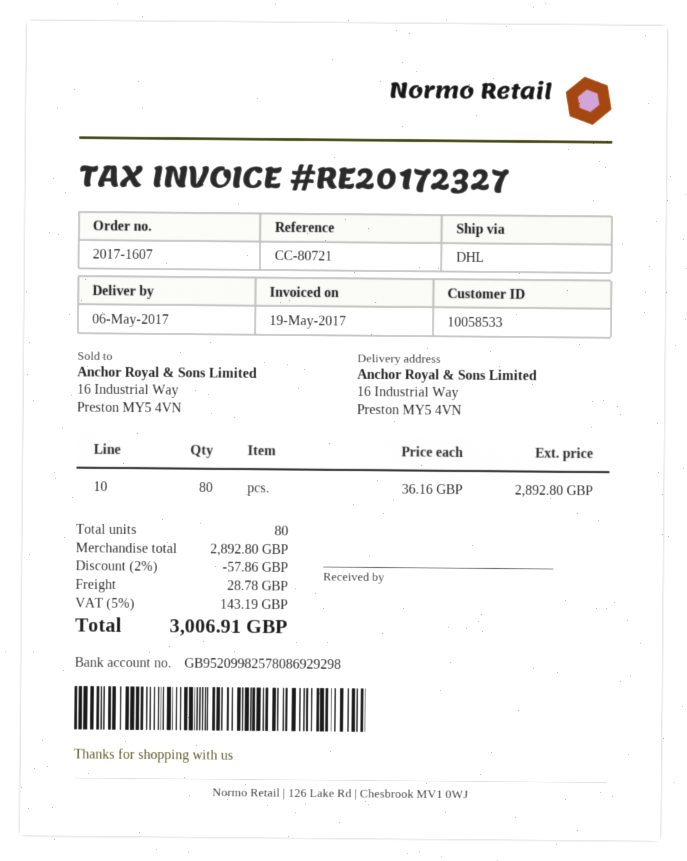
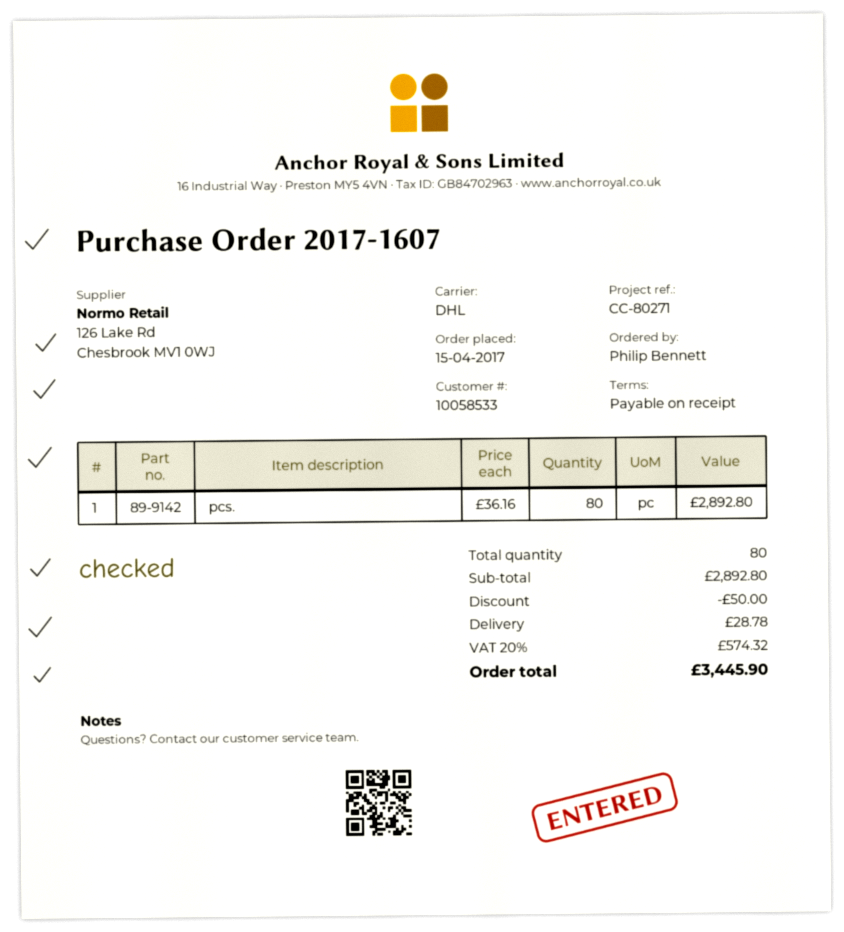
reference: CC-80721 -> CC-80271
discount: 57.86 -> 50.00
tax: 5% = 143.19 -> 20% = 574.32
total: 3006.91 -> 3445.90

